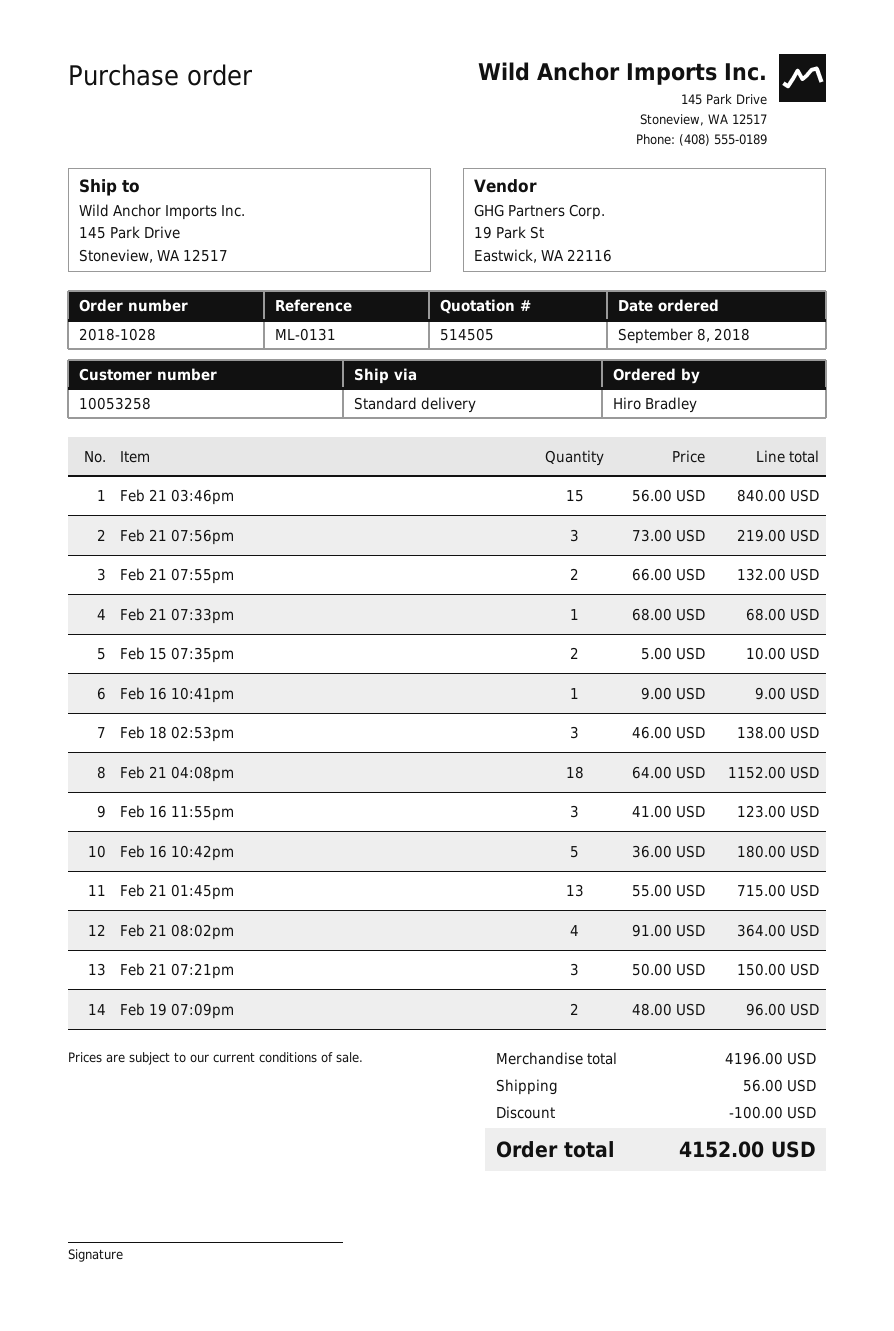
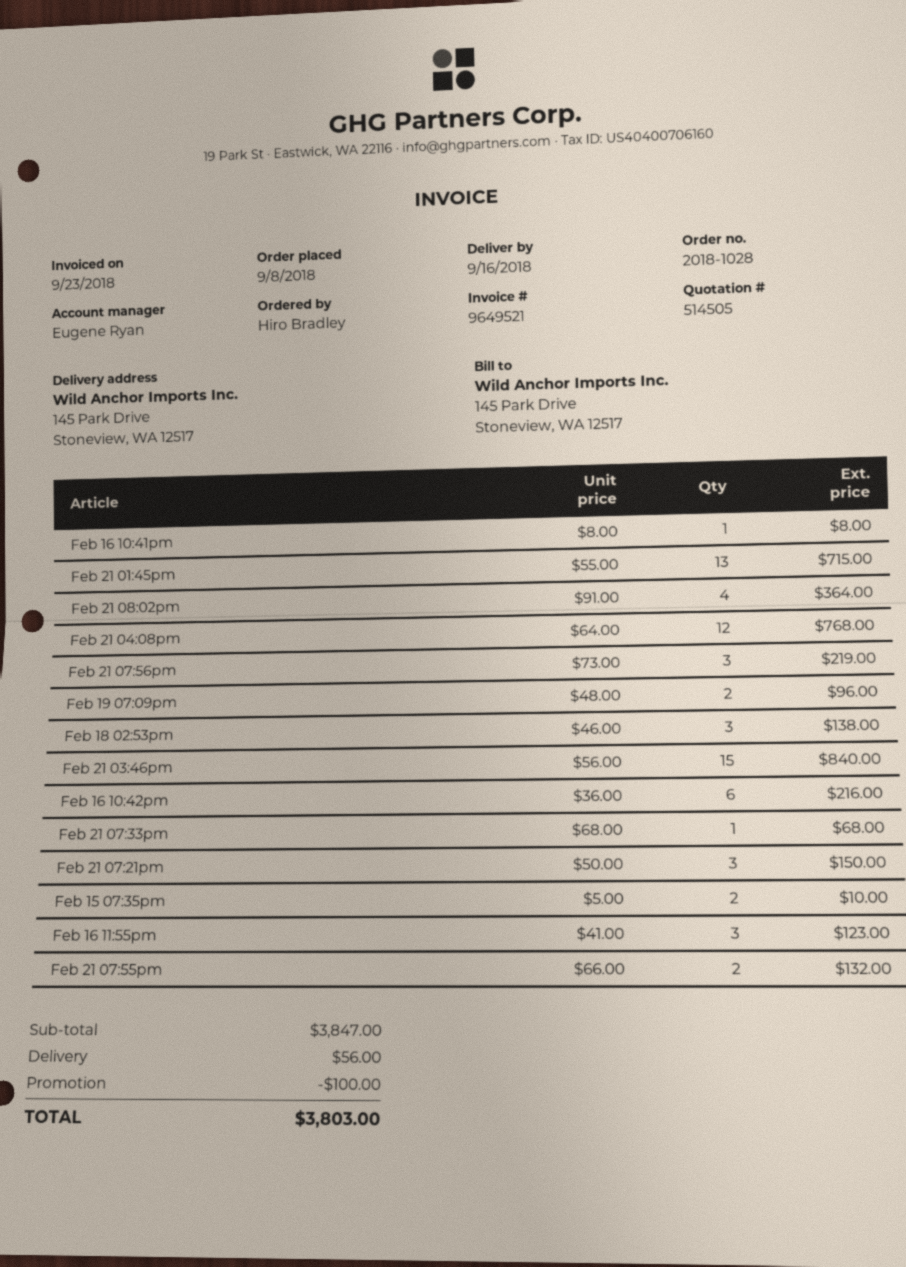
Feb 16 10:41pm: 1 x 9.00 = 9.00 -> 1 x 8.00 = 8.00
Feb 21 04:08pm: 18 x 64.00 = 1152.00 -> 12 x 64.00 = 768.00
Feb 16 10:42pm: 5 x 36.00 = 180.00 -> 6 x 36.00 = 216.00
subtotal: 4196.00 -> 3847.00
total: 4152.00 -> 3803.00

